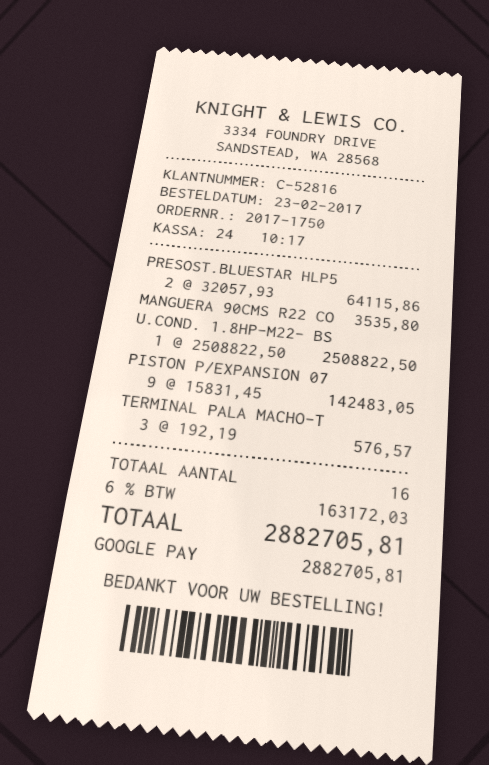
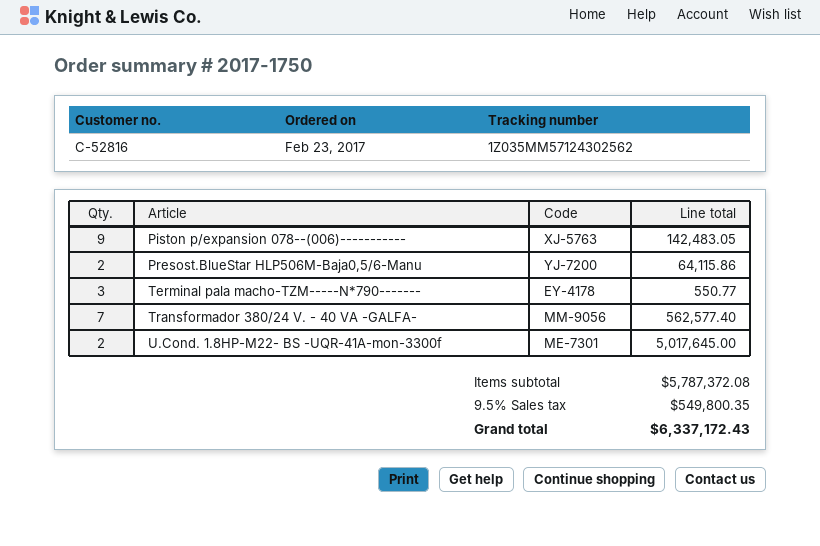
MANGUERA 90CMS R22 CO: 1 for 3535.80 -> none
U.COND. 1.8HP-M22- BS: 1 for 2508822.50 -> 2 for 5017645.00
TERMINAL PALA MACHO-T: 3 for 576.57 -> 3 for 550.77
Transformador 380/24 V. - 40 VA -GALFA-: none -> 7 for 562577.40
tax: 6% = 163172.03 -> 9.5% = 549800.35
total: 2882705.81 -> 6337172.43

